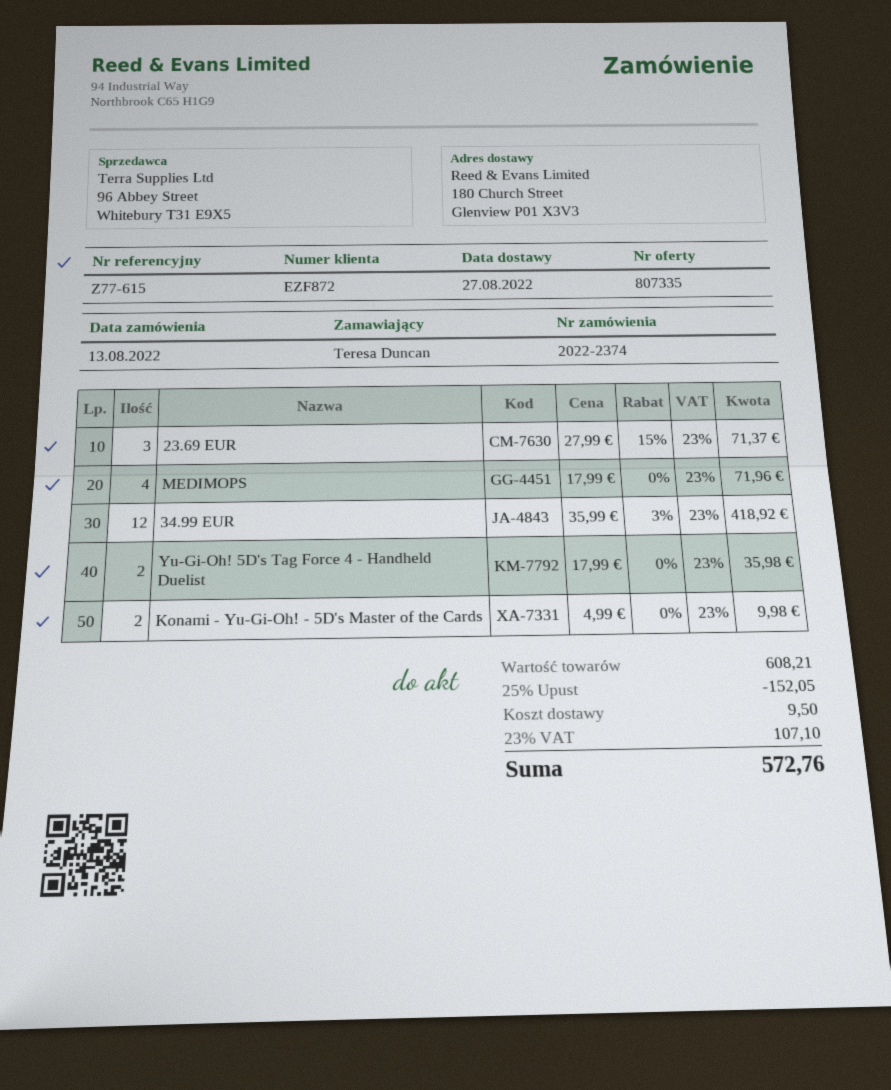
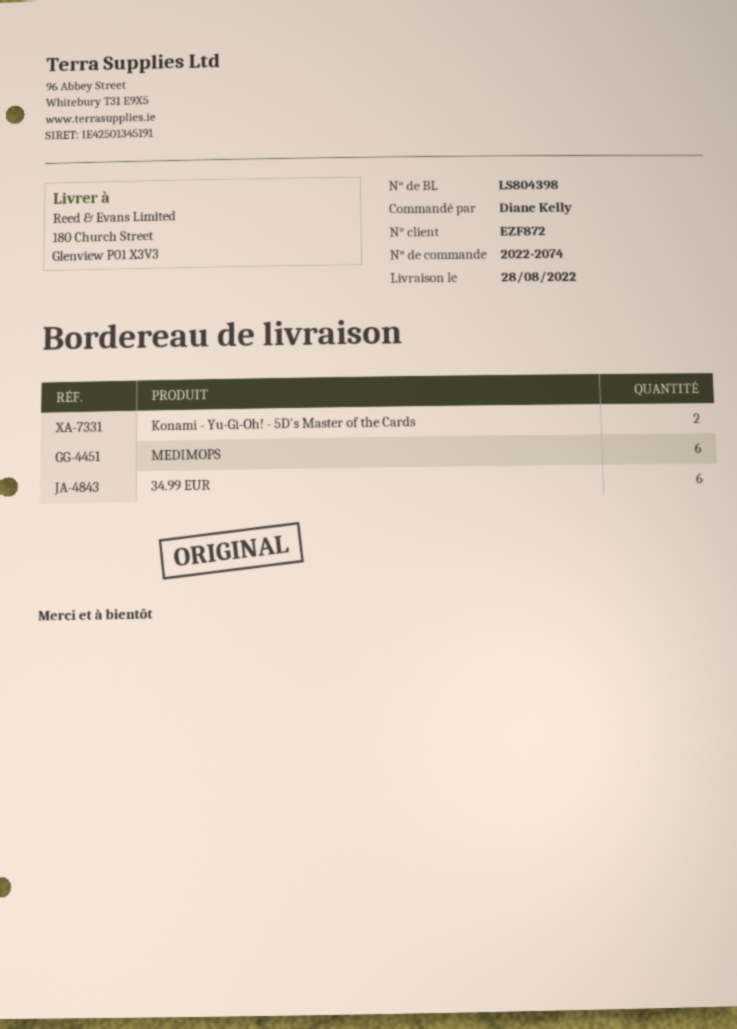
order number: 2022-2374 -> 2022-2074
delivery date: 2022-08-27 -> 2022-08-28
ordered by: Teresa Duncan -> Diane Kelly
23.69 EUR: 3 -> none
MEDIMOPS: 4 -> 6
34.99 EUR: 12 -> 6
Yu-Gi-Oh! 5D's Tag Force 4 - Handheld Duelist: 2 -> none

